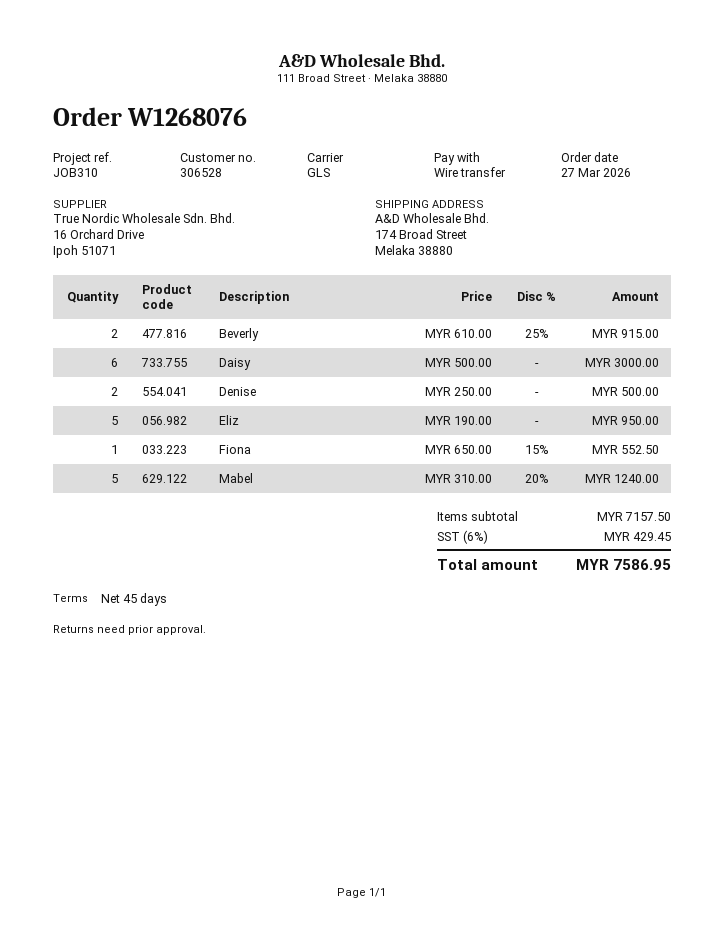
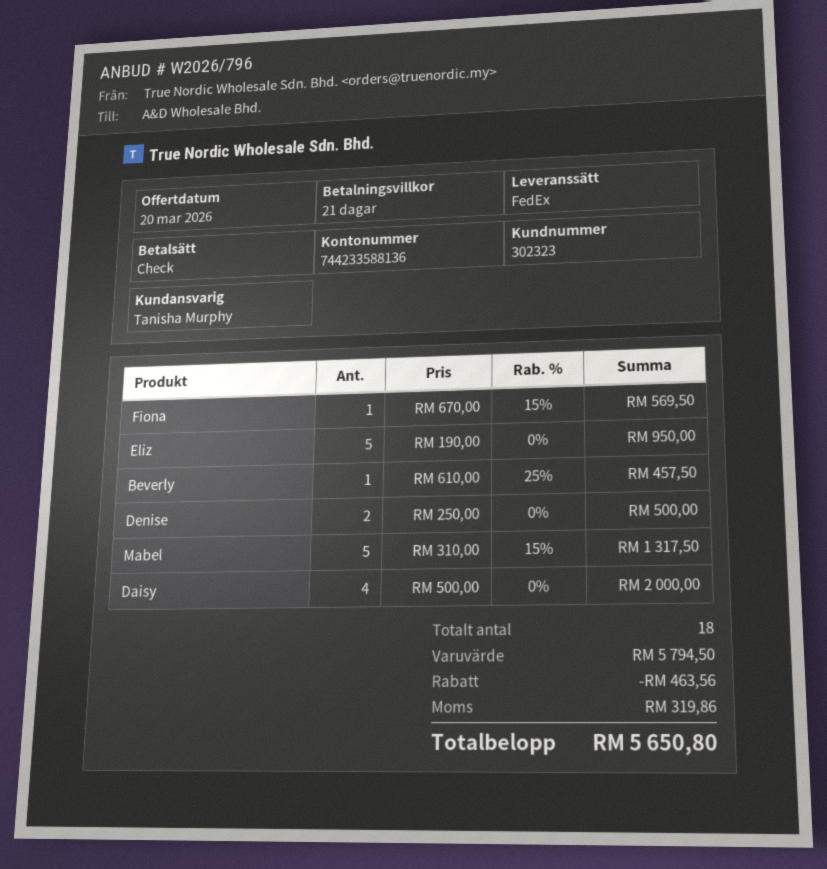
payment terms: 45 days -> 21 days
customer number: 306528 -> 302323
payment method: bank transfer -> cheque
shipping method: GLS -> FedEx
Beverly: 2 x 610.00 - 25% = 915.00 -> 1 x 610.00 - 25% = 457.50
Daisy: 6 x 500.00 = 3000.00 -> 4 x 500.00 = 2000.00
Fiona: 1 x 650.00 - 15% = 552.50 -> 1 x 670.00 - 15% = 569.50
Mabel: 5 x 310.00 - 20% = 1240.00 -> 5 x 310.00 - 15% = 1317.50
subtotal: 7157.50 -> 5794.50
discount: none -> 463.56
tax: 429.45 -> 319.86
total: 7586.95 -> 5650.80

